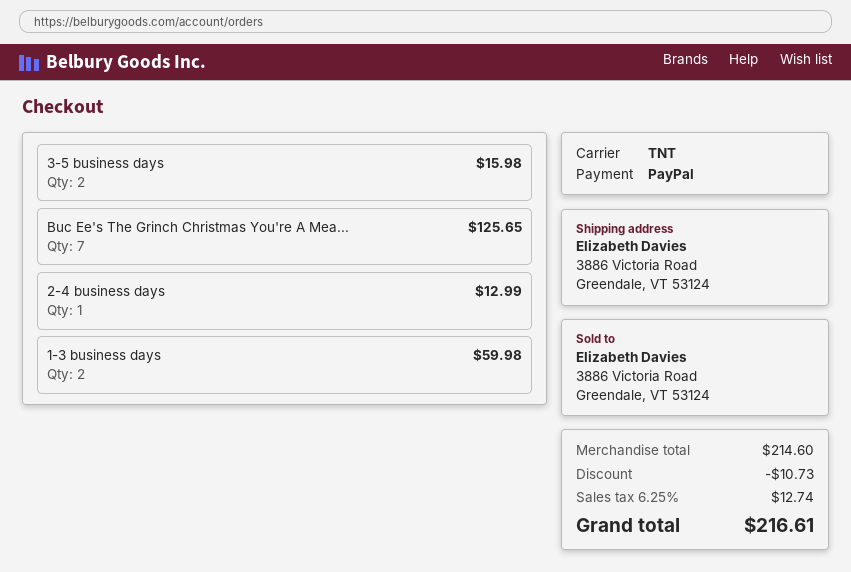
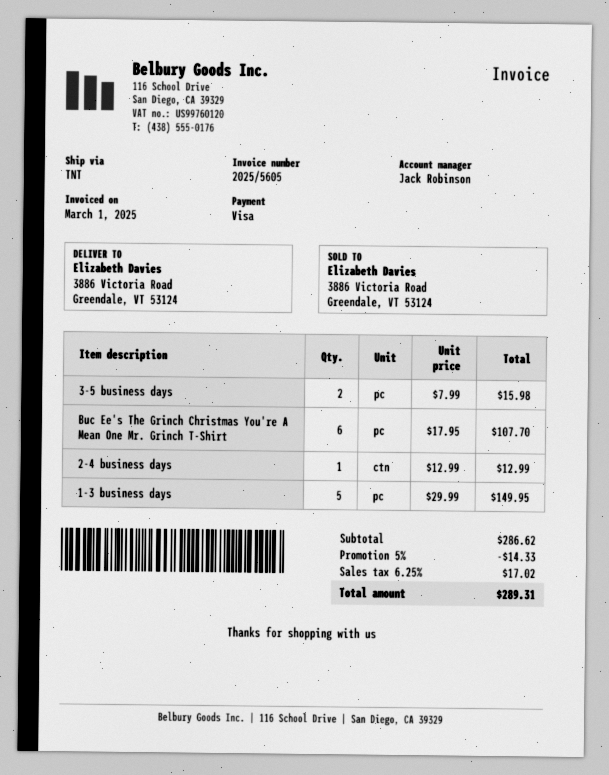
payment method: PayPal -> Visa
Buc Ee's The Grinch Christmas You're A Mea...: 7 for 125.65 -> 6 for 107.70
1-3 business days: 2 for 59.98 -> 5 for 149.95
subtotal: 214.60 -> 286.62
discount: 10.73 -> 14.33
tax: 6.25% = 12.74 -> 6.25% = 17.02
total: 216.61 -> 289.31

